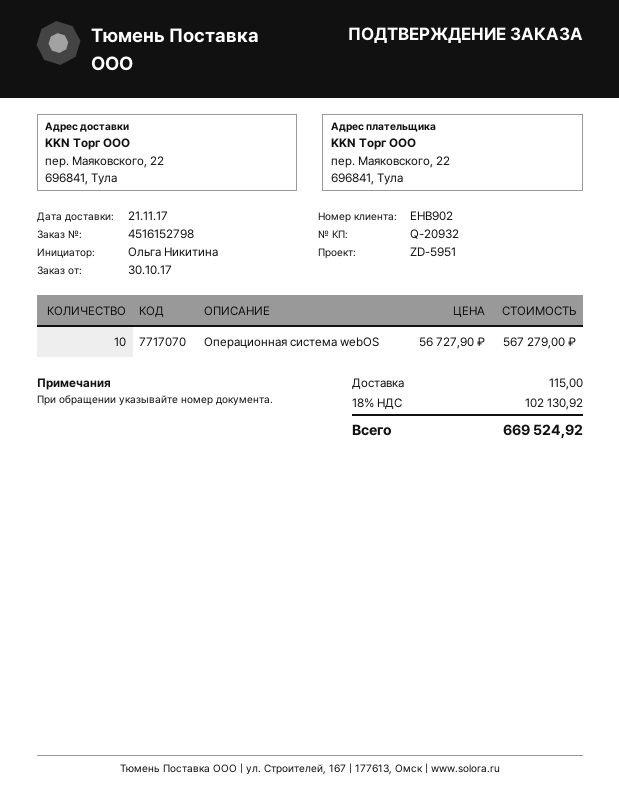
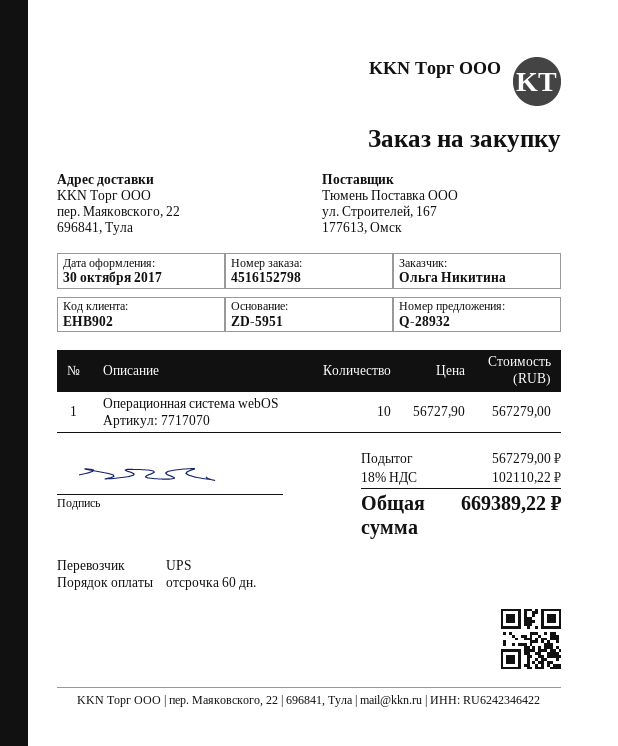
quote number: Q-20932 -> Q-28932
shipping: 115.00 -> none
tax: 18% = 102130.92 -> 18% = 102110.22
total: 669524.92 -> 669389.22

